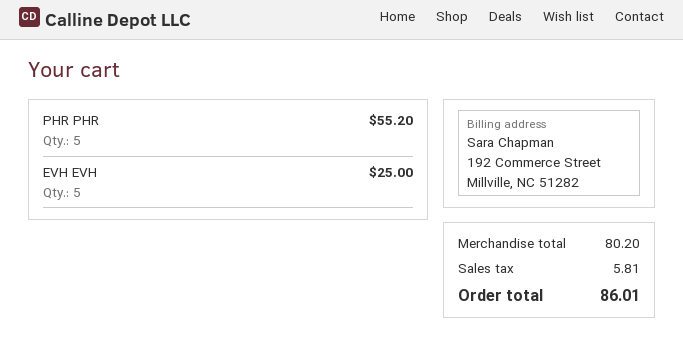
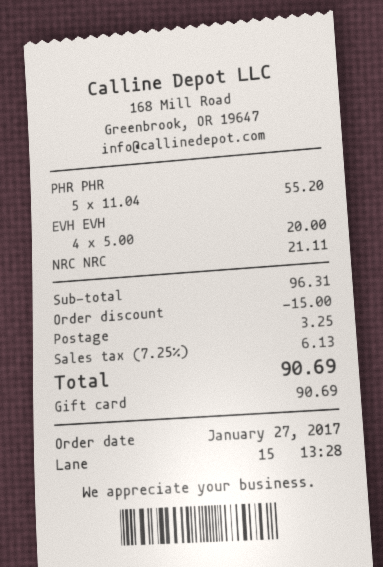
EVH EVH: 5 for 25.00 -> 4 for 20.00
NRC NRC: none -> 1 for 21.11
subtotal: 80.20 -> 96.31
discount: none -> 15.00
shipping: none -> 3.25
tax: 5.81 -> 6.13
total: 86.01 -> 90.69

